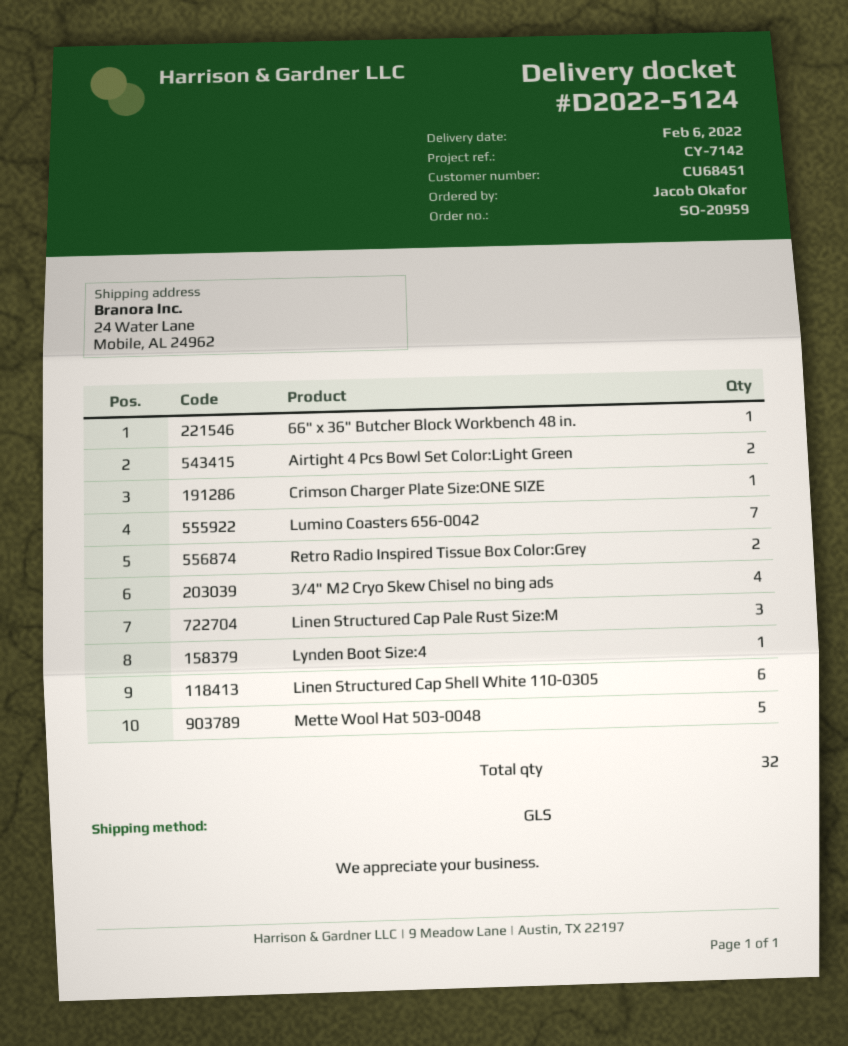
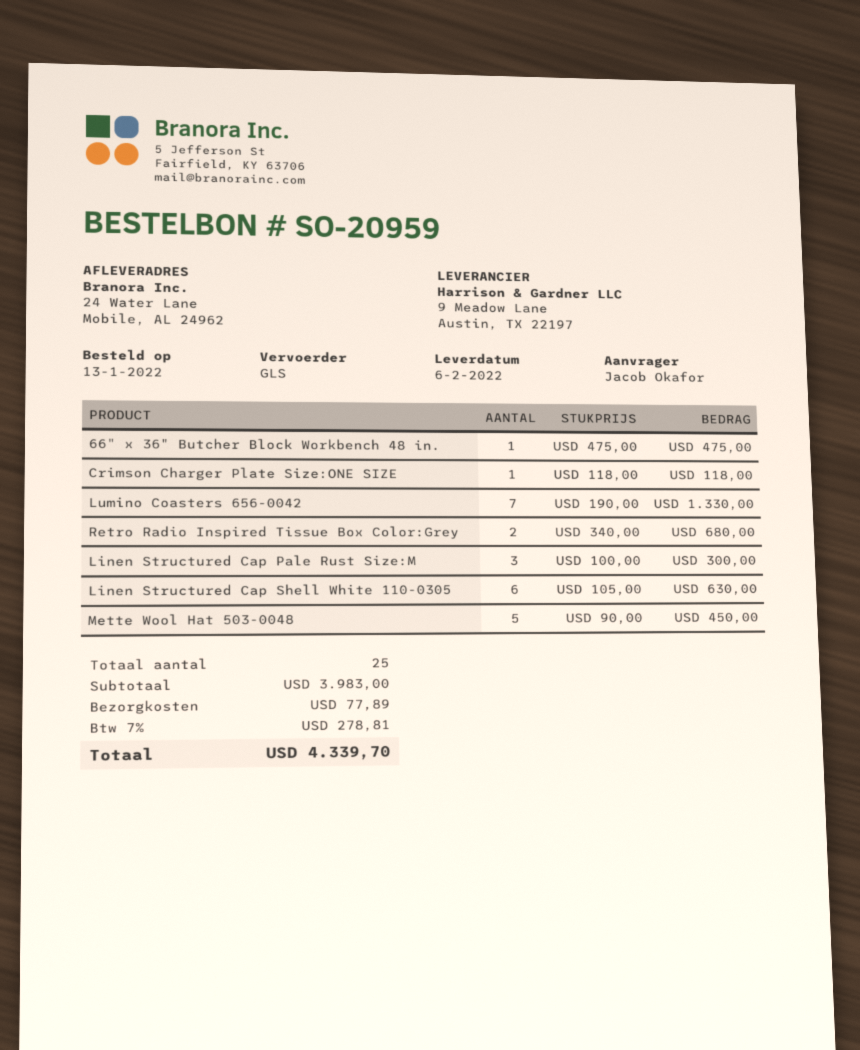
Airtight 4 Pcs Bowl Set Color:Light Green: 2 -> none
3/4" M2 Cryo Skew Chisel no bing ads: 4 -> none
Lynden Boot Size:4: 1 -> none
total quantity: 32 -> 25

